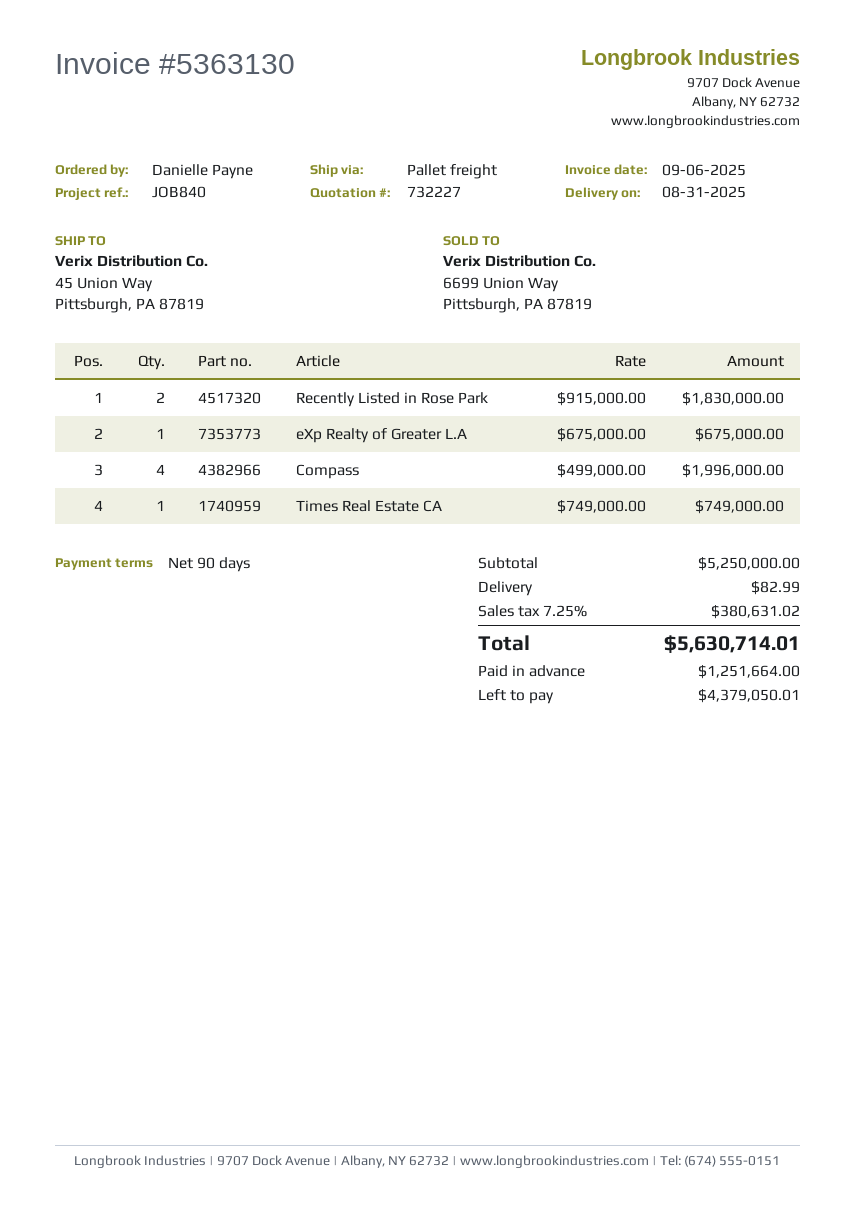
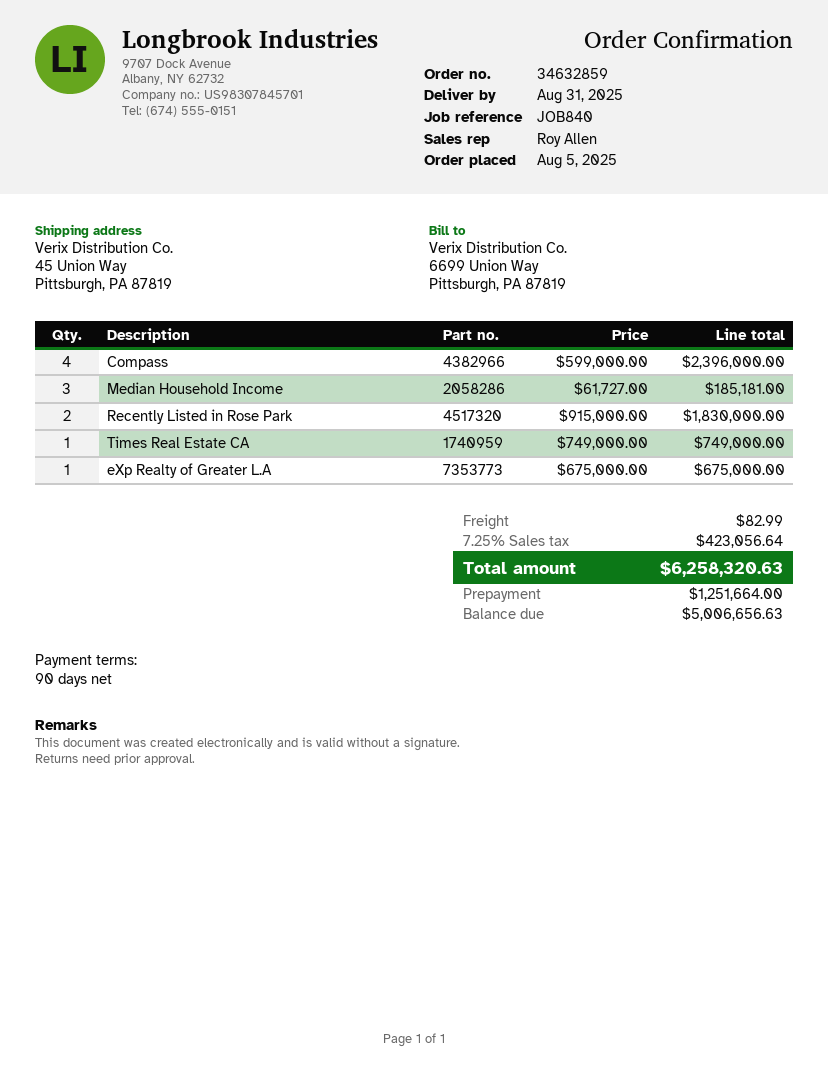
Compass: 4 x 499000.00 = 1996000.00 -> 4 x 599000.00 = 2396000.00
Median Household Income: none -> 3 x 61727.00 = 185181.00
tax: 7.25% = 380631.02 -> 7.25% = 423056.64
total: 5630714.01 -> 6258320.63
balance: 4379050.01 -> 5006656.63

